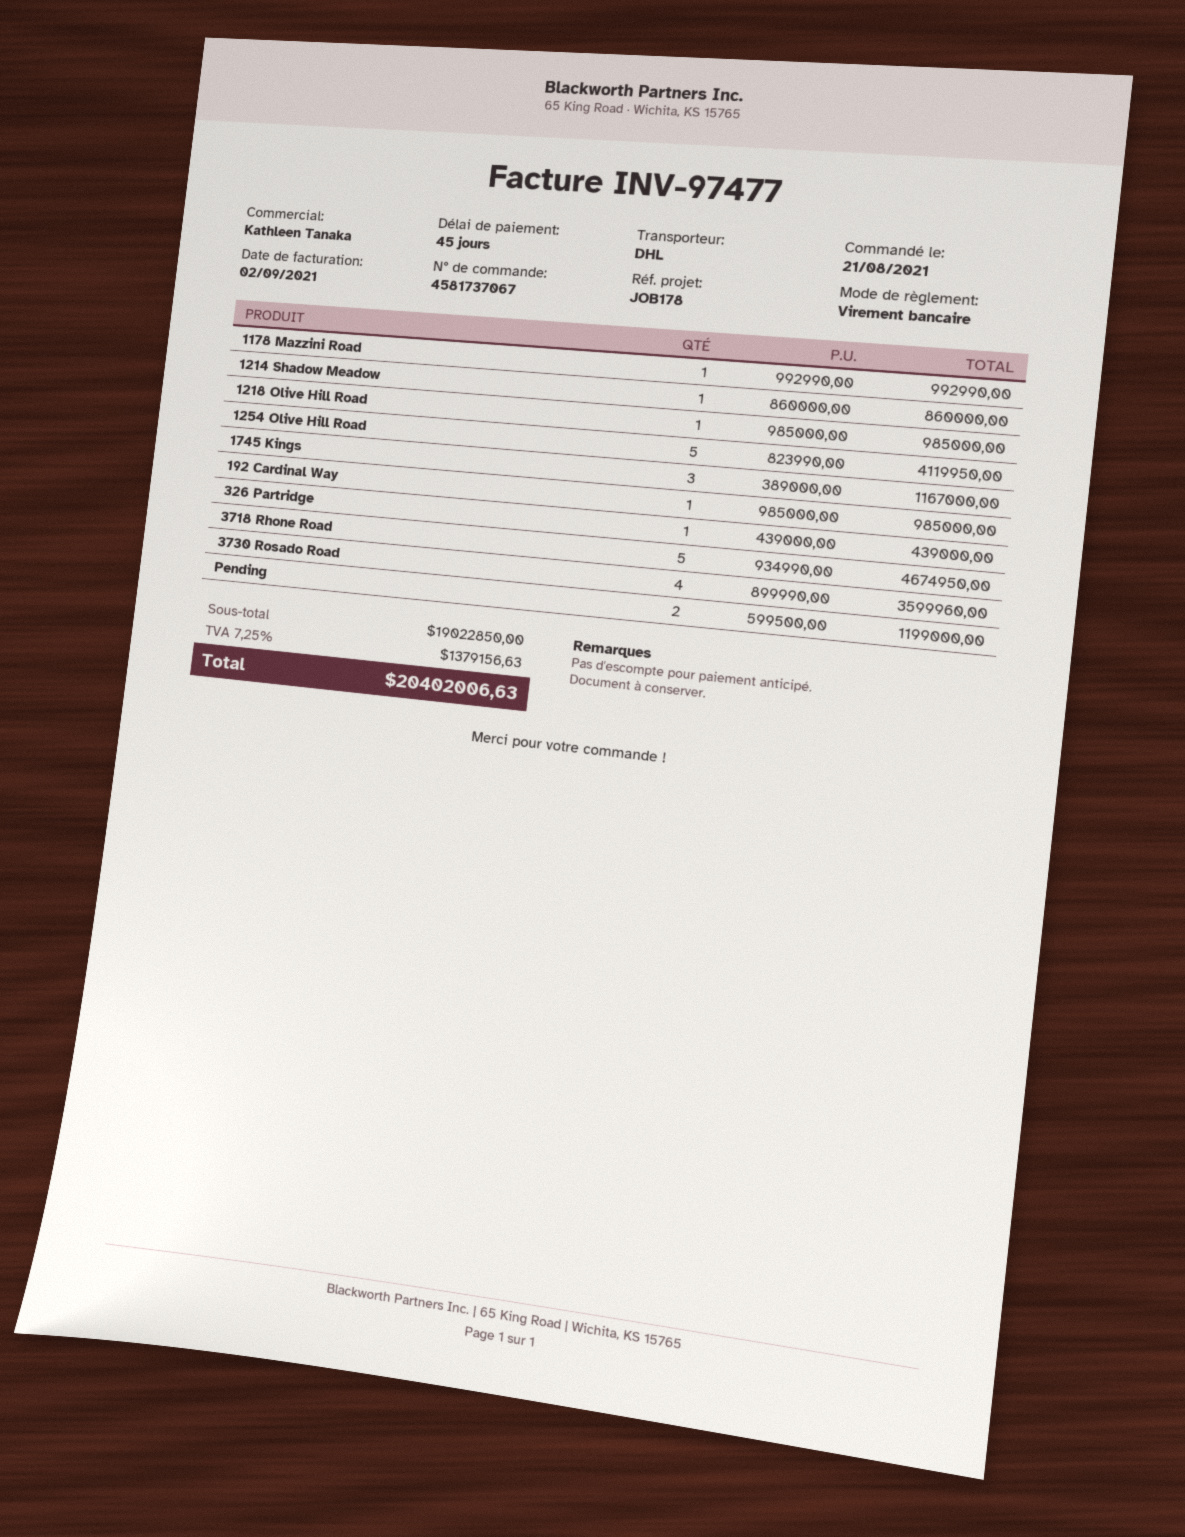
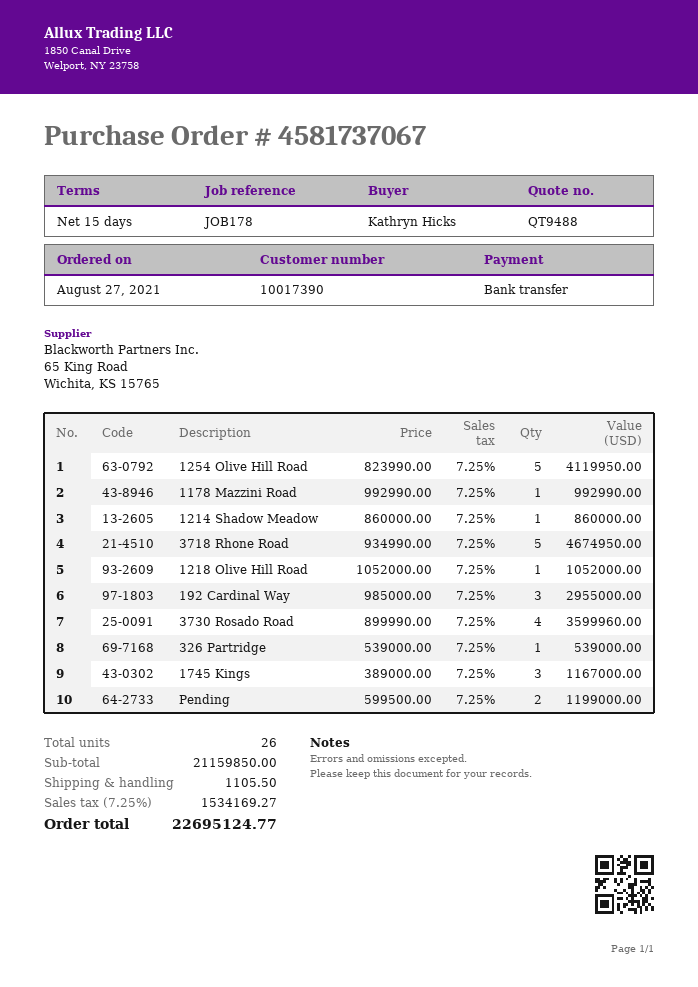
order date: 2021-08-21 -> 2021-08-27
payment terms: 45 days -> 15 days
1218 Olive Hill Road: 1 x 985000.00 = 985000.00 -> 1 x 1052000.00 = 1052000.00
192 Cardinal Way: 1 x 985000.00 = 985000.00 -> 3 x 985000.00 = 2955000.00
326 Partridge: 1 x 439000.00 = 439000.00 -> 1 x 539000.00 = 539000.00
subtotal: 19022850.00 -> 21159850.00
shipping: none -> 1105.50
tax: 7.25% = 1379156.63 -> 7.25% = 1534169.27
total: 20402006.63 -> 22695124.77

